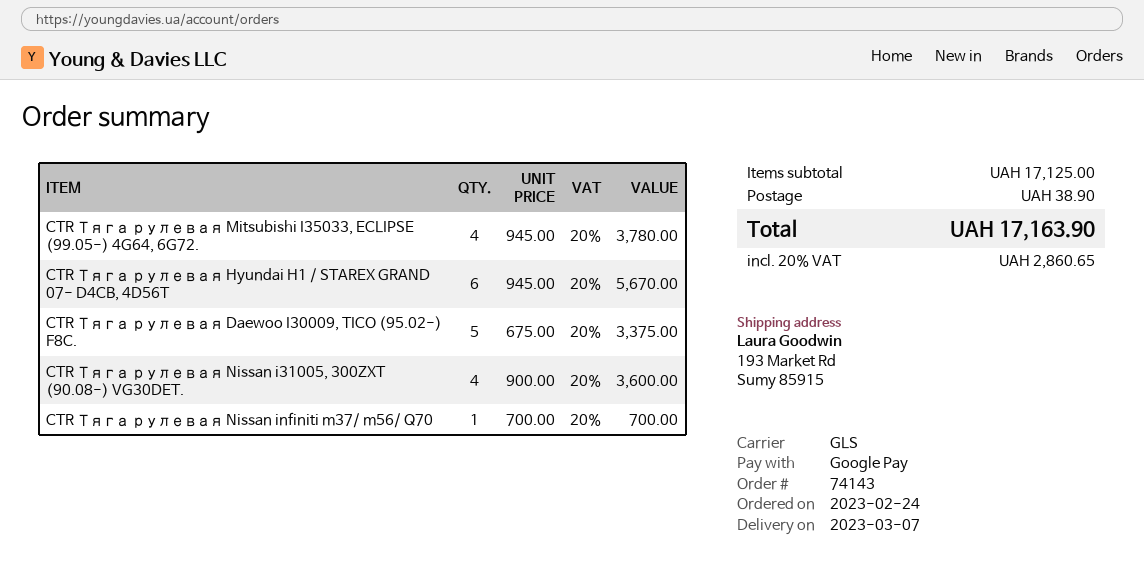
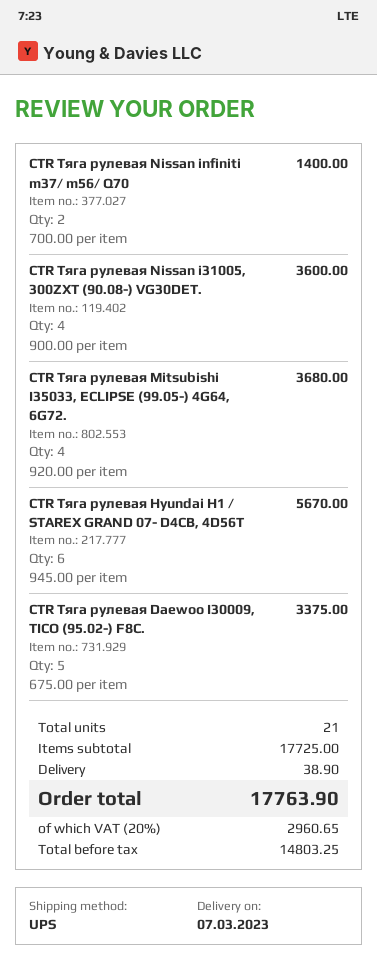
shipping method: GLS -> UPS
CTR Тяга рулевая Mitsubishi I35033, ECLIPSE (99.05-) 4G64, 6G72.: 4 x 945.00 = 3780.00 -> 4 x 920.00 = 3680.00
CTR Тяга рулевая Nissan infiniti m37/ m56/ Q70: 1 x 700.00 = 700.00 -> 2 x 700.00 = 1400.00
subtotal: 17125.00 -> 17725.00
tax: 20% = 2860.65 -> 20% = 2960.65
total: 17163.90 -> 17763.90

